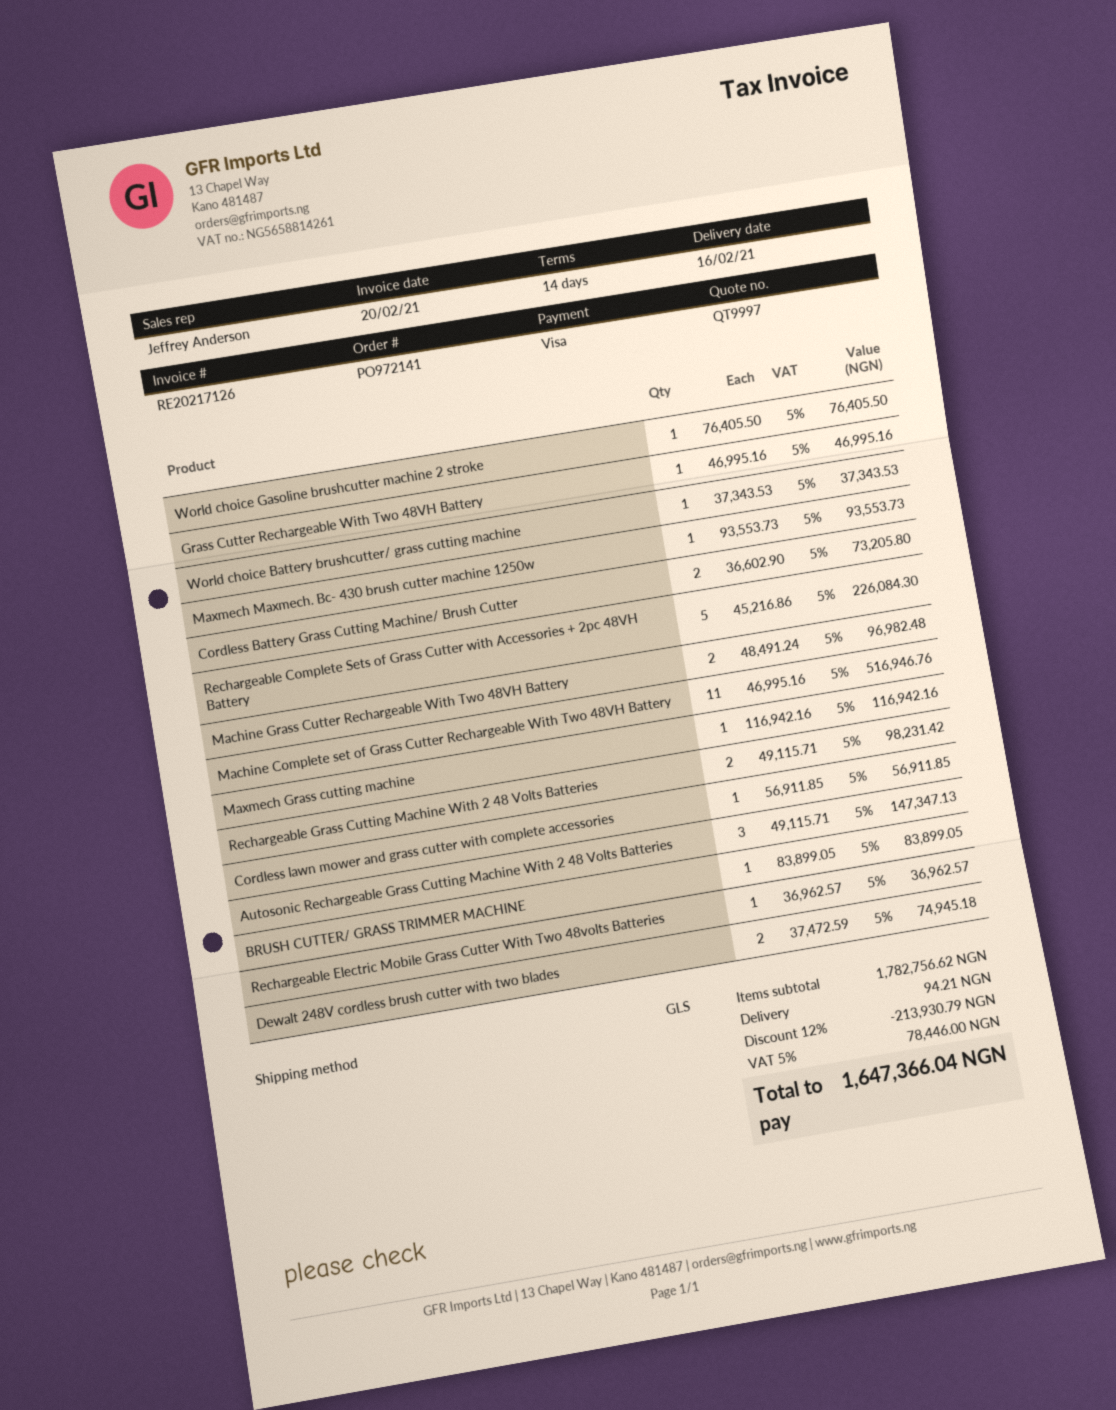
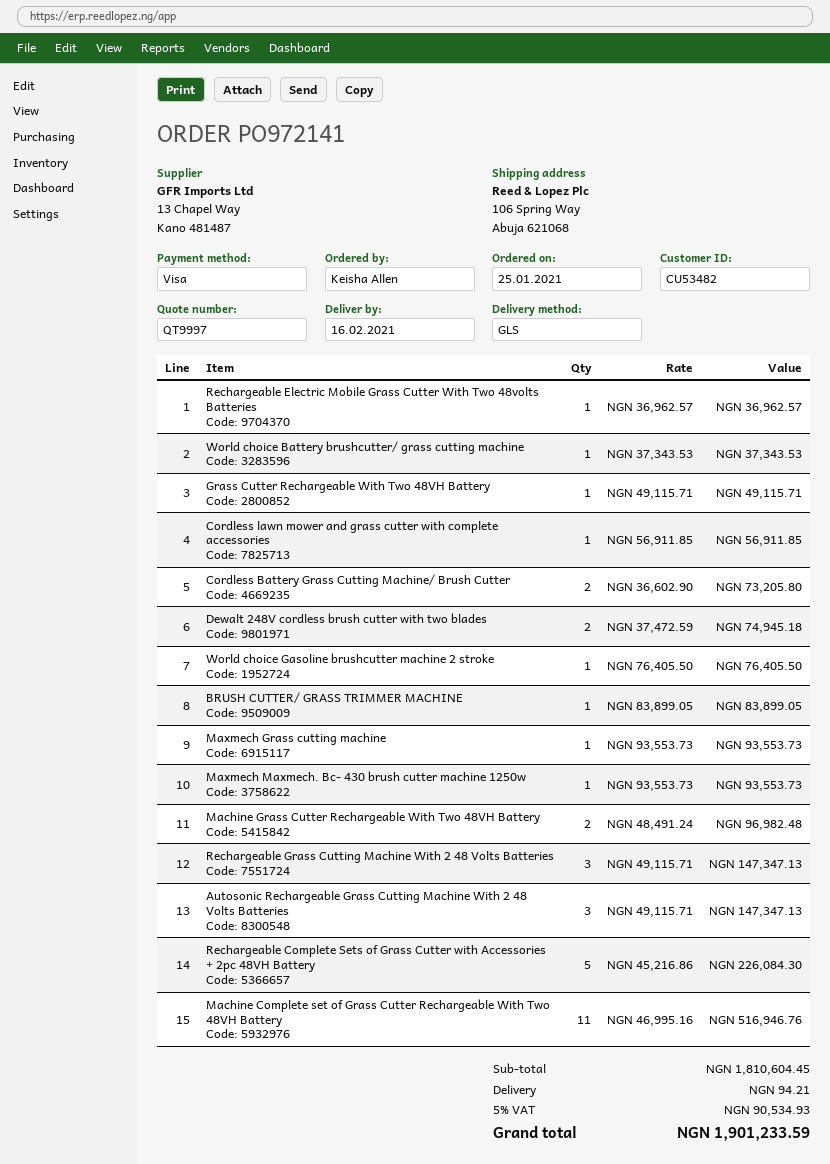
Grass Cutter Rechargeable With Two 48VH Battery: 1 x 46995.16 = 46995.16 -> 1 x 49115.71 = 49115.71
Maxmech Grass cutting machine: 1 x 116942.16 = 116942.16 -> 1 x 93553.73 = 93553.73
Rechargeable Grass Cutting Machine With 2 48 Volts Batteries: 2 x 49115.71 = 98231.42 -> 3 x 49115.71 = 147347.13
subtotal: 1782756.62 -> 1810604.45
discount: 12% = 213930.79 -> none
tax: 5% = 78446.00 -> 5% = 90534.93
total: 1647366.04 -> 1901233.59

